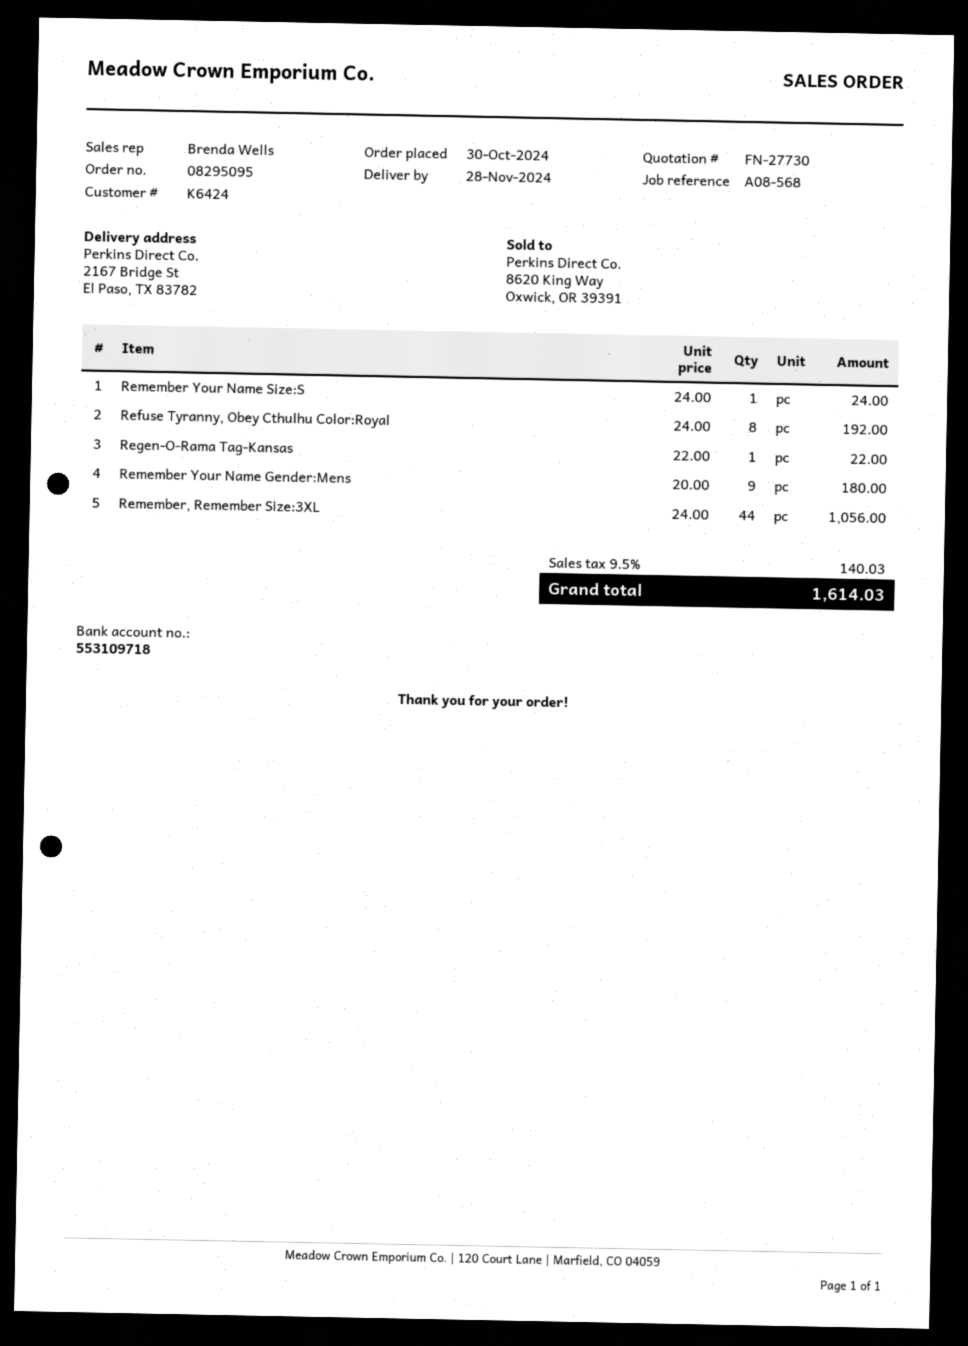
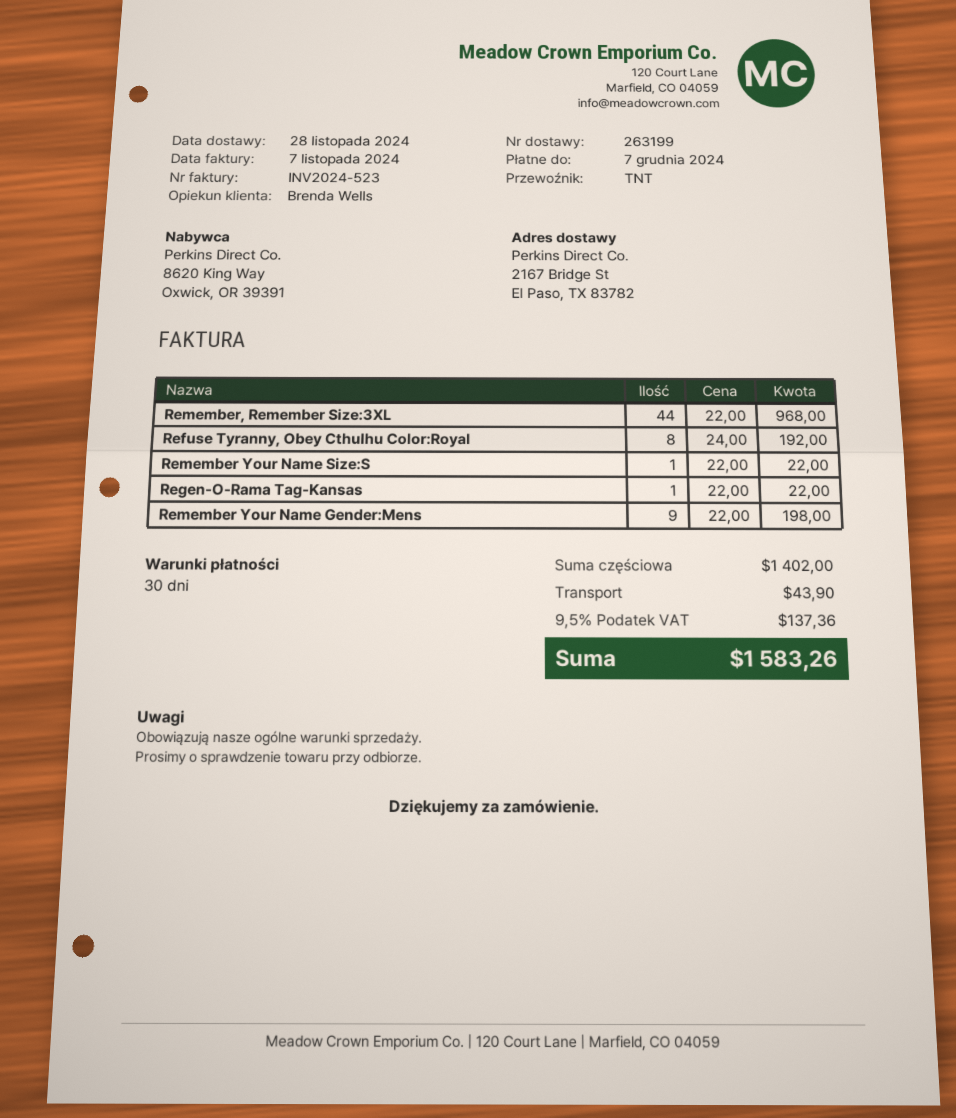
Remember Your Name Size:S: 1 x 24.00 = 24.00 -> 1 x 22.00 = 22.00
Remember Your Name Gender:Mens: 9 x 20.00 = 180.00 -> 9 x 22.00 = 198.00
Remember, Remember Size:3XL: 44 x 24.00 = 1056.00 -> 44 x 22.00 = 968.00
shipping: none -> 43.90
tax: 9.5% = 140.03 -> 9.5% = 137.36
total: 1614.03 -> 1583.26

